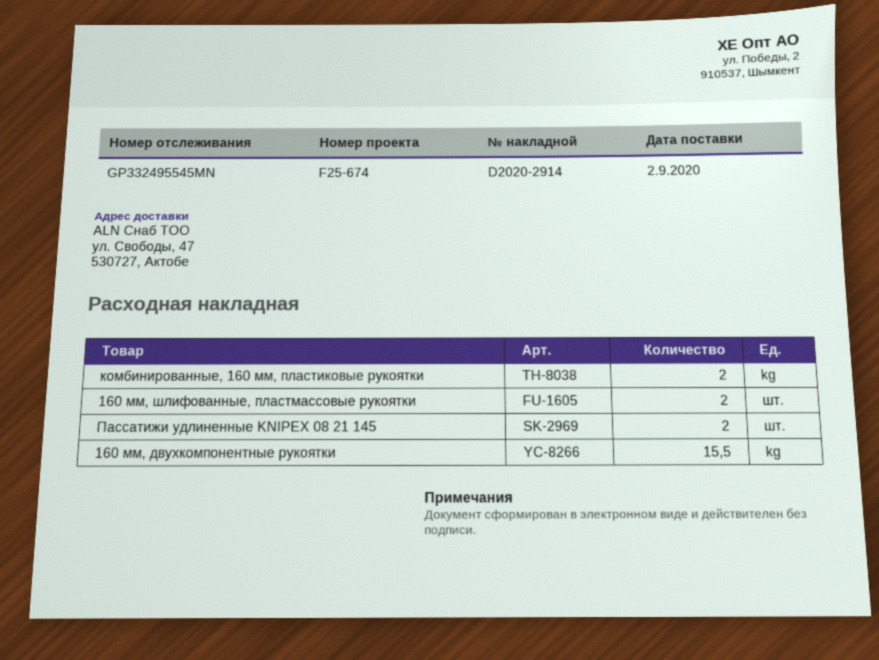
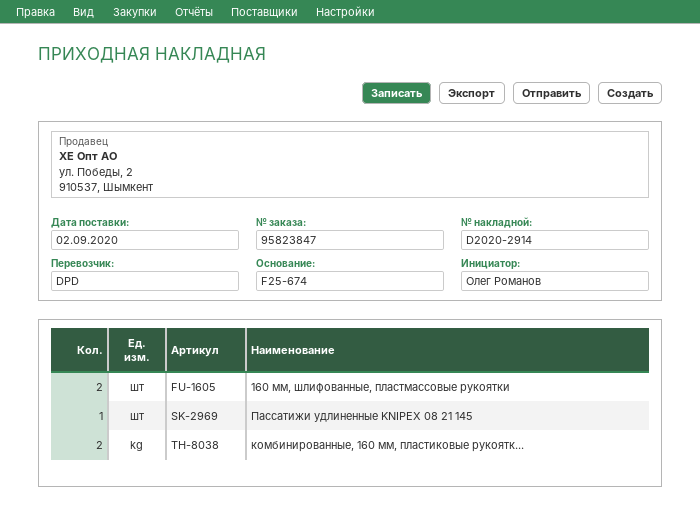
Пассатижи удлиненные KNIPEX 08 21 145: 2 -> 1
160 мм, двухкомпонентные рукоятки: 15.5 -> none

